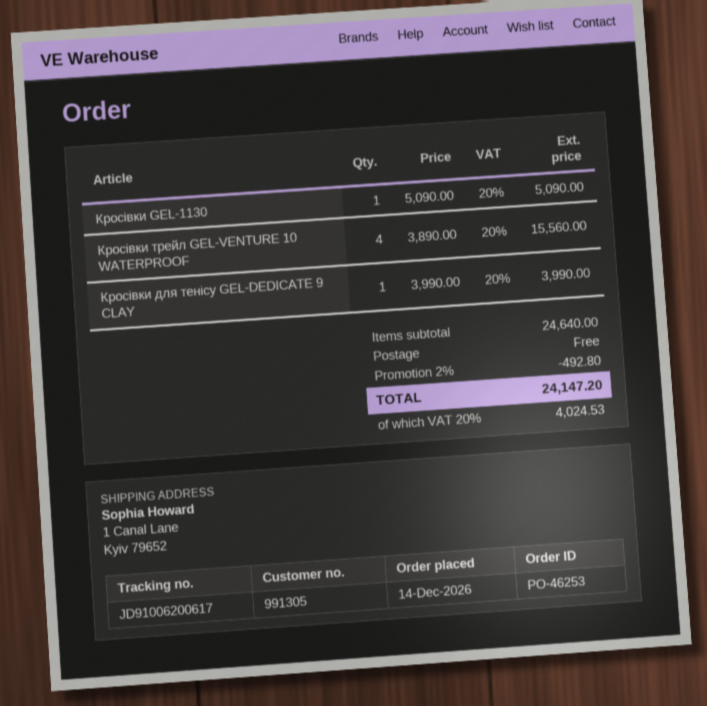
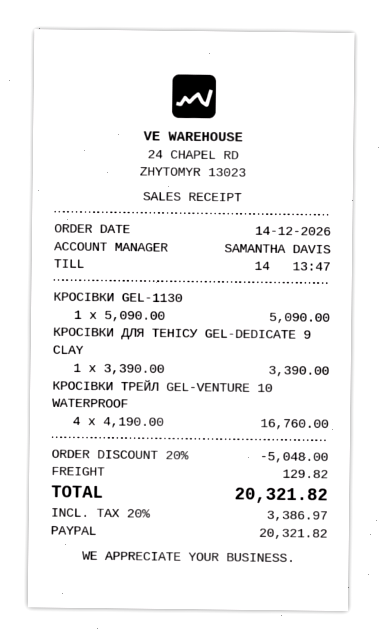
Кросівки трейл GEL-VENTURE 10 WATERPROOF: 4 x 3890.00 = 15560.00 -> 4 x 4190.00 = 16760.00
Кросівки для тенісу GEL-DEDICATE 9 CLAY: 1 x 3990.00 = 3990.00 -> 1 x 3390.00 = 3390.00
discount: 2% = 492.80 -> 20% = 5048.00
shipping: 0.00 -> 129.82
tax: 20% = 4024.53 -> 20% = 3386.97
total: 24147.20 -> 20321.82

